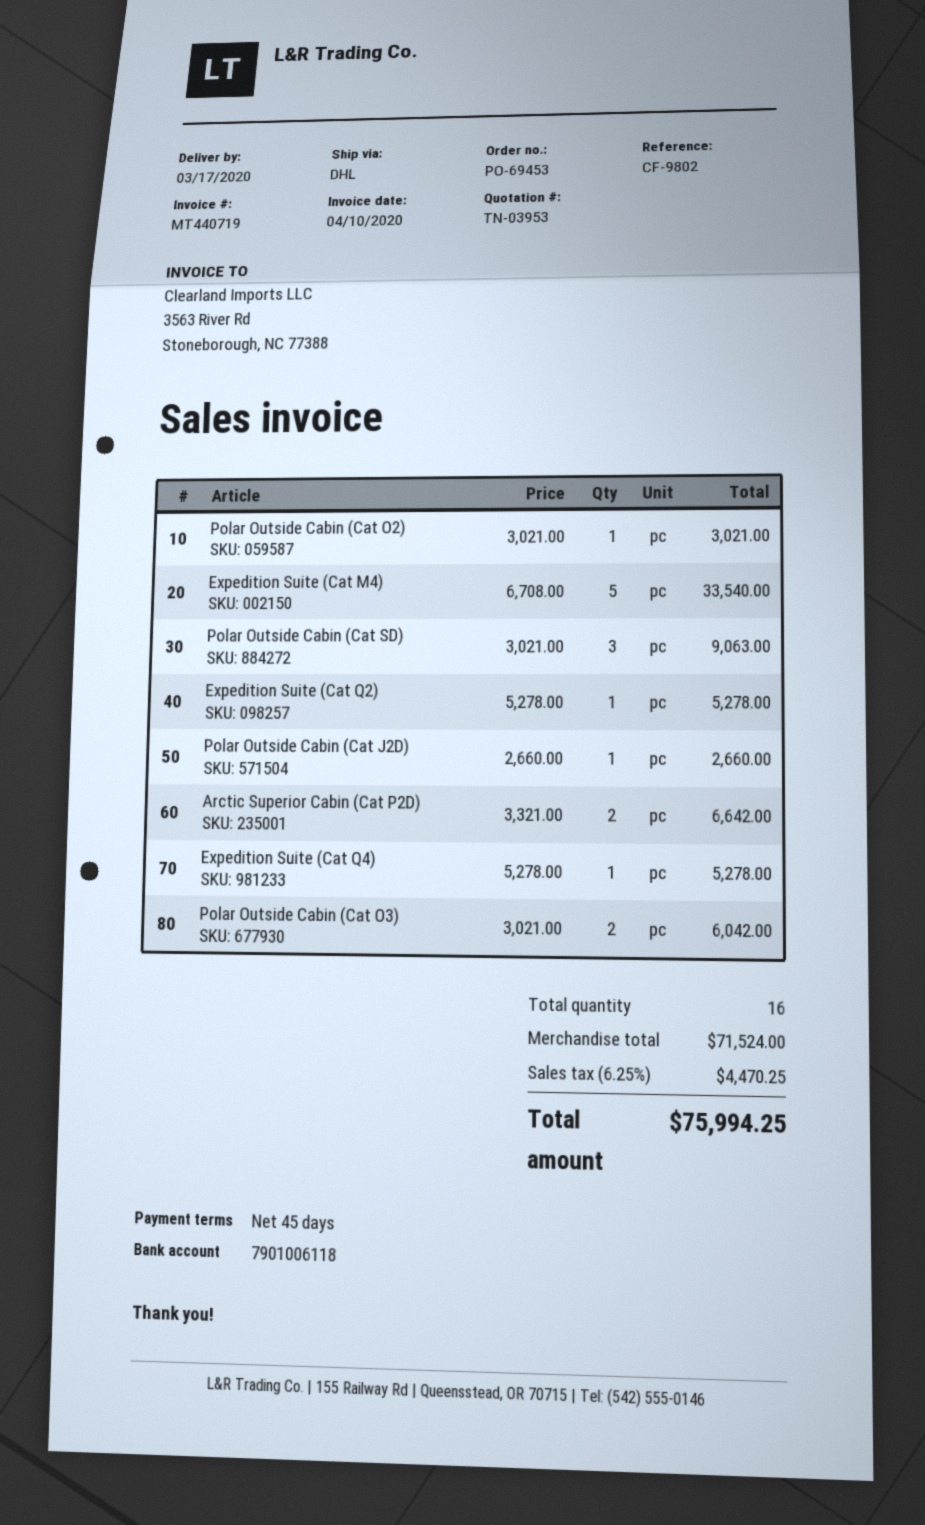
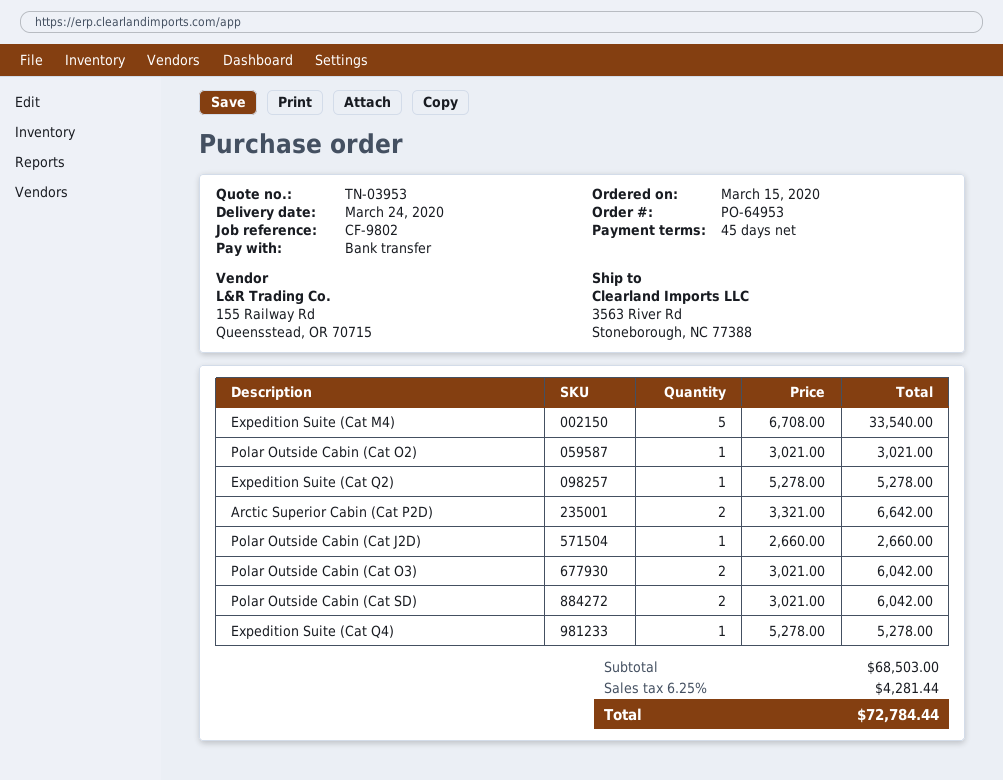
order number: PO-69453 -> PO-64953
delivery date: 2020-03-17 -> 2020-03-24
Polar Outside Cabin (Cat SD): 3 x 3021.00 = 9063.00 -> 2 x 3021.00 = 6042.00
subtotal: 71524.00 -> 68503.00
tax: 6.25% = 4470.25 -> 6.25% = 4281.44
total: 75994.25 -> 72784.44

